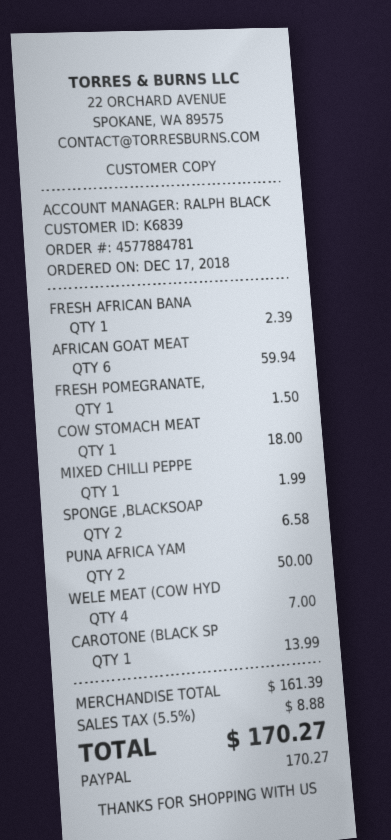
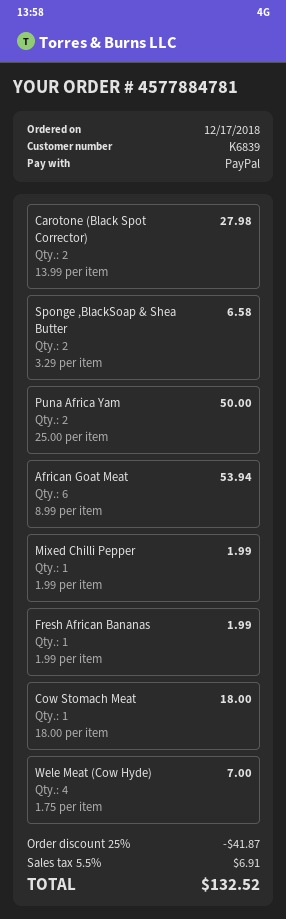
FRESH AFRICAN BANA: 1 for 2.39 -> 1 for 1.99
AFRICAN GOAT MEAT: 6 for 59.94 -> 6 for 53.94
FRESH POMEGRANATE,: 1 for 1.50 -> none
CAROTONE (BLACK SP: 1 for 13.99 -> 2 for 27.98
discount: none -> 25% = 41.87
tax: 5.5% = 8.88 -> 5.5% = 6.91
total: 170.27 -> 132.52

